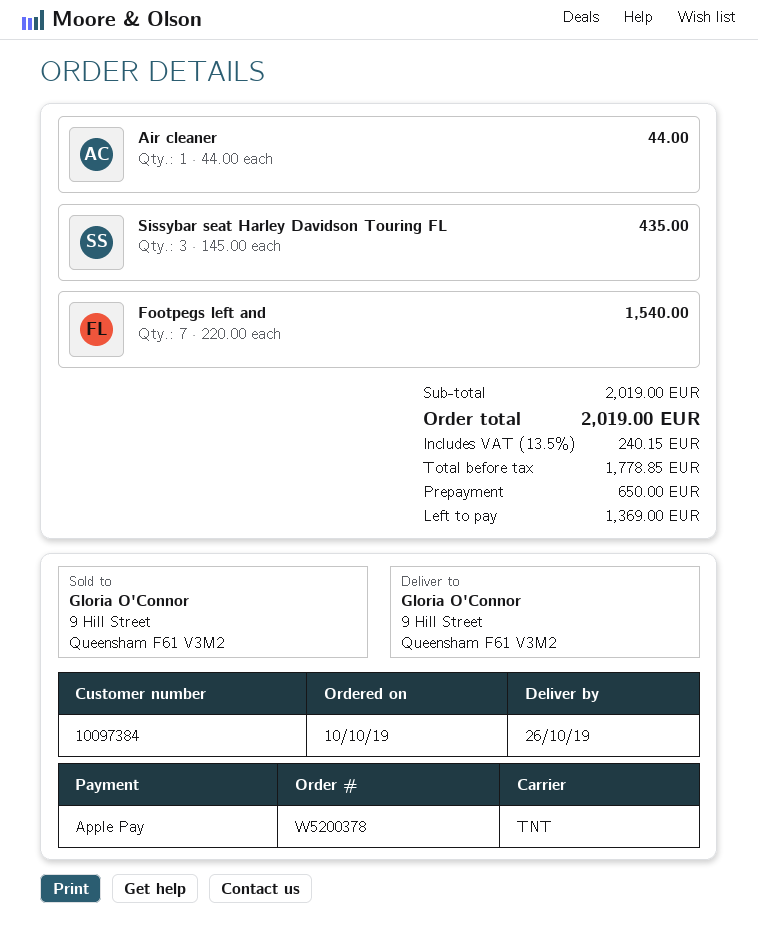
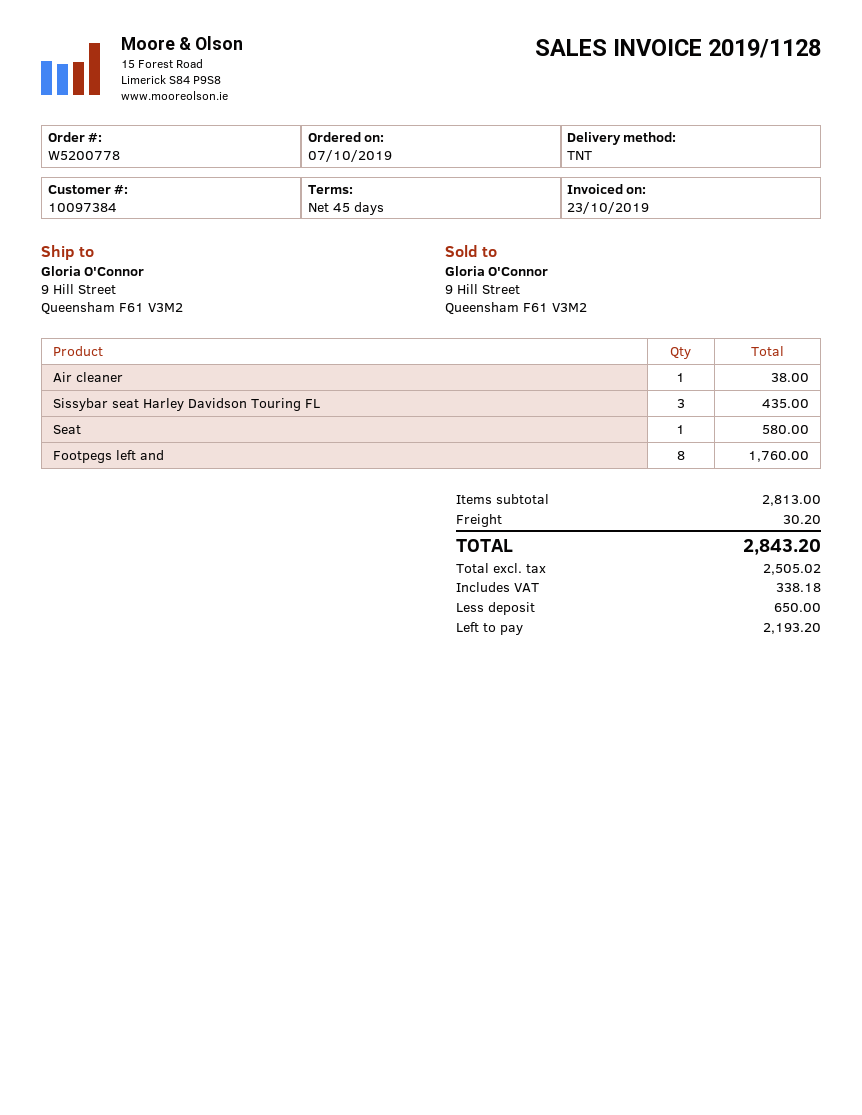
order number: W5200378 -> W5200778
order date: 2019-10-10 -> 2019-10-07
Air cleaner: 1 for 44.00 -> 1 for 38.00
Footpegs left and: 7 for 1540.00 -> 8 for 1760.00
Seat: none -> 1 for 580.00
subtotal: 2019.00 -> 2813.00
shipping: none -> 30.20
net: 1778.85 -> 2505.02
tax: 240.15 -> 338.18
total: 2019.00 -> 2843.20
balance: 1369.00 -> 2193.20

